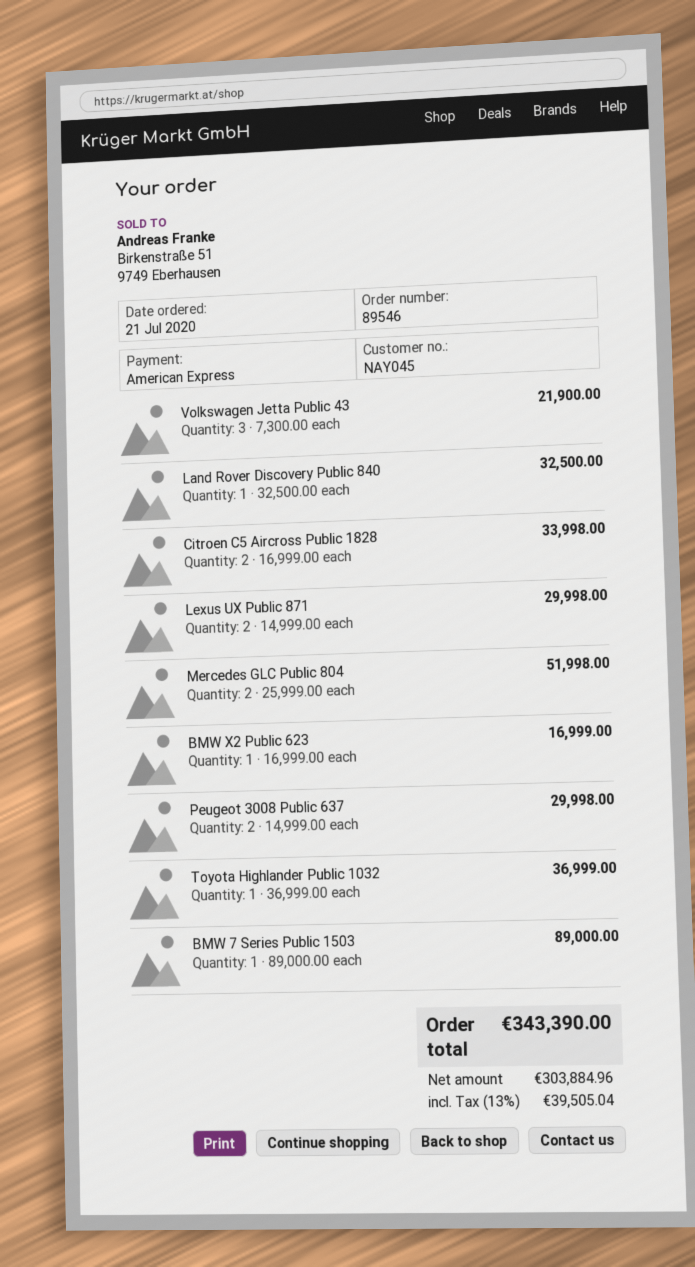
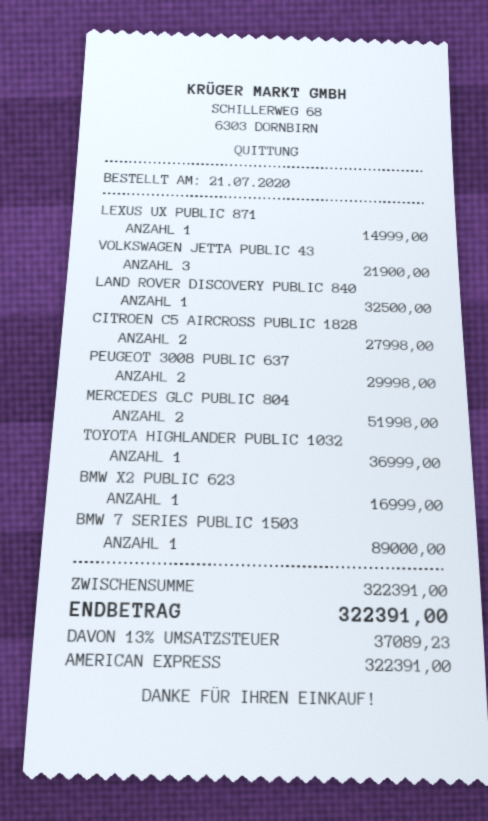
Citroen C5 Aircross Public 1828: 2 for 33998.00 -> 2 for 27998.00
Lexus UX Public 871: 2 for 29998.00 -> 1 for 14999.00
tax: 13% = 39505.04 -> 13% = 37089.23
total: 343390.00 -> 322391.00

